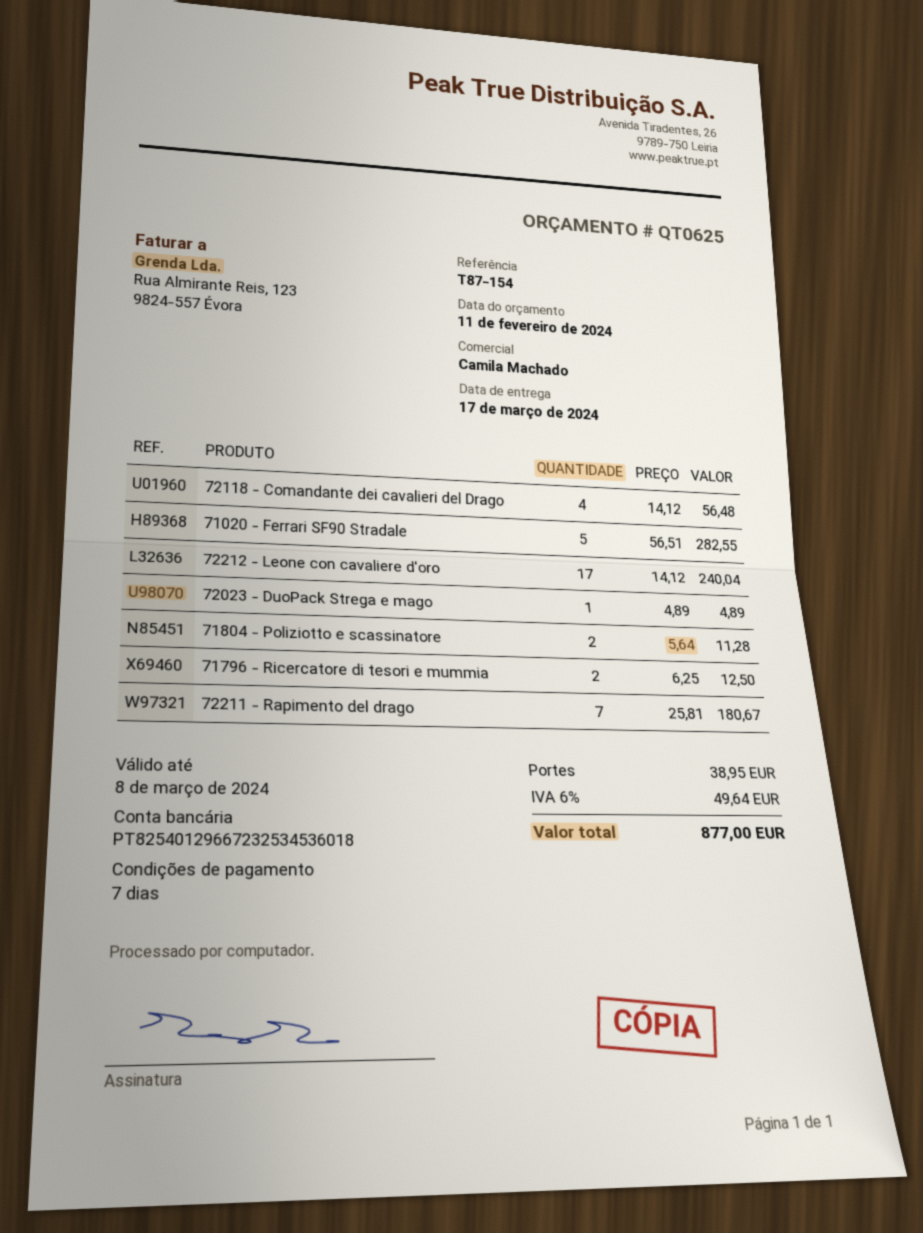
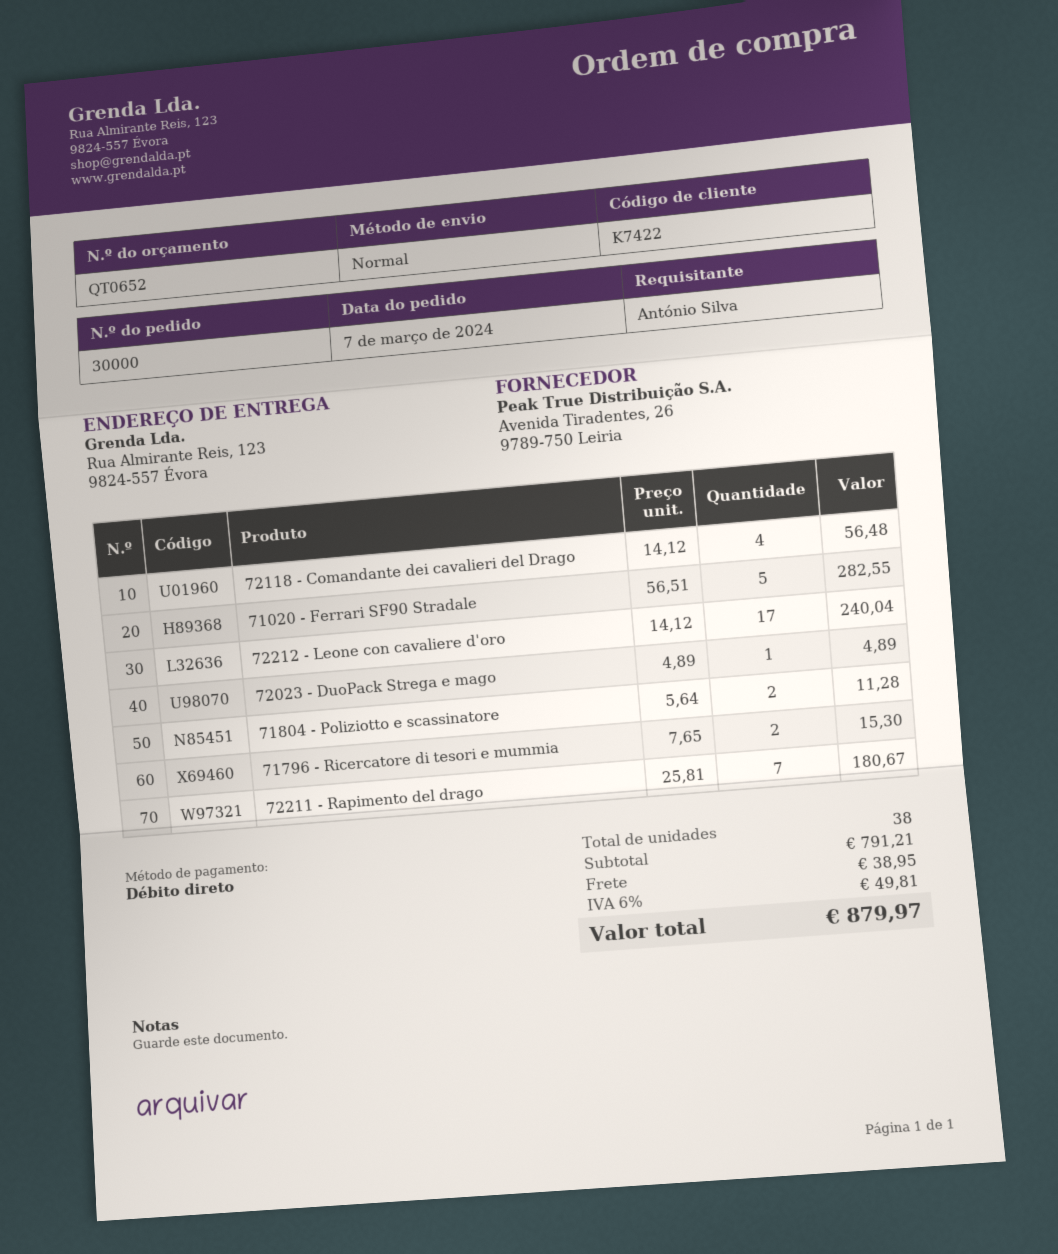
quote number: QT0625 -> QT0652
71796 - Ricercatore di tesori e mummia: 2 x 6.25 = 12.50 -> 2 x 7.65 = 15.30
tax: 6% = 49.64 -> 6% = 49.81
total: 877.00 -> 879.97

